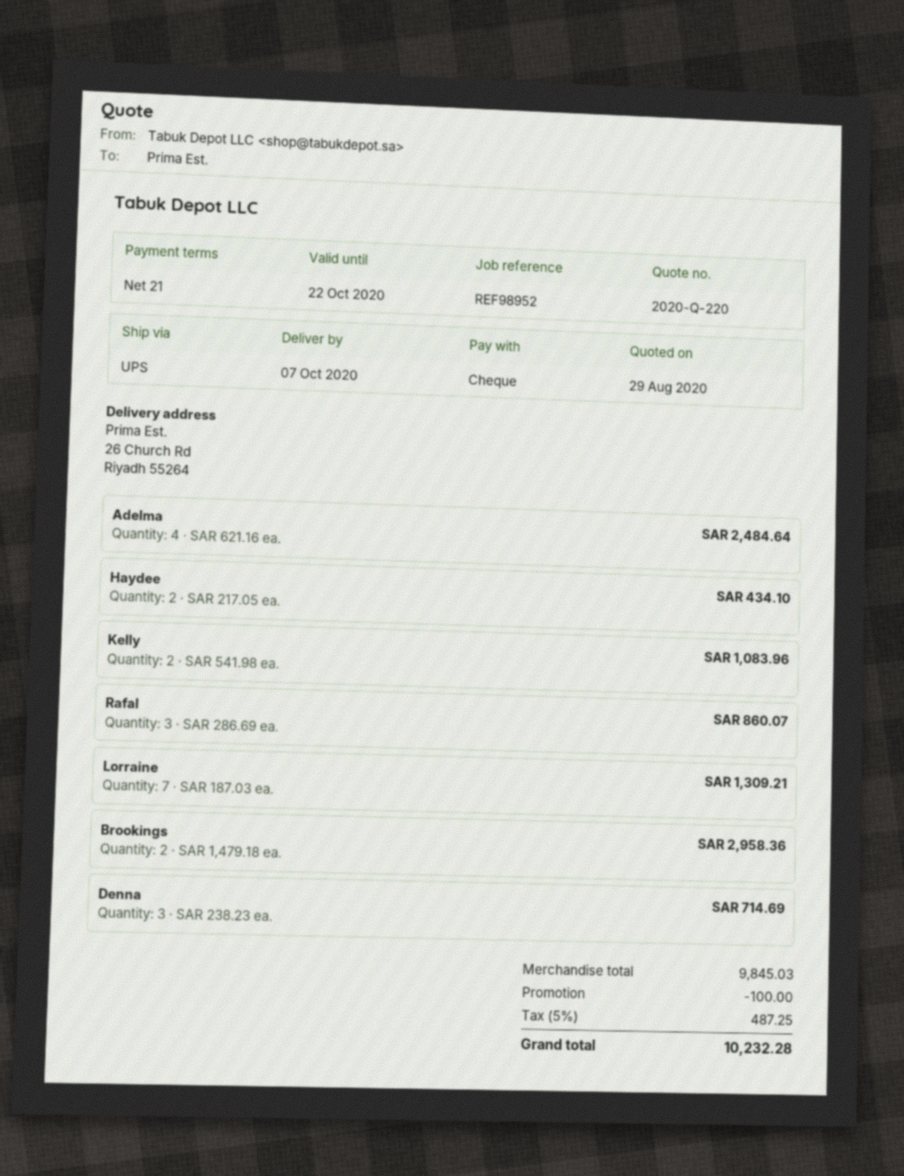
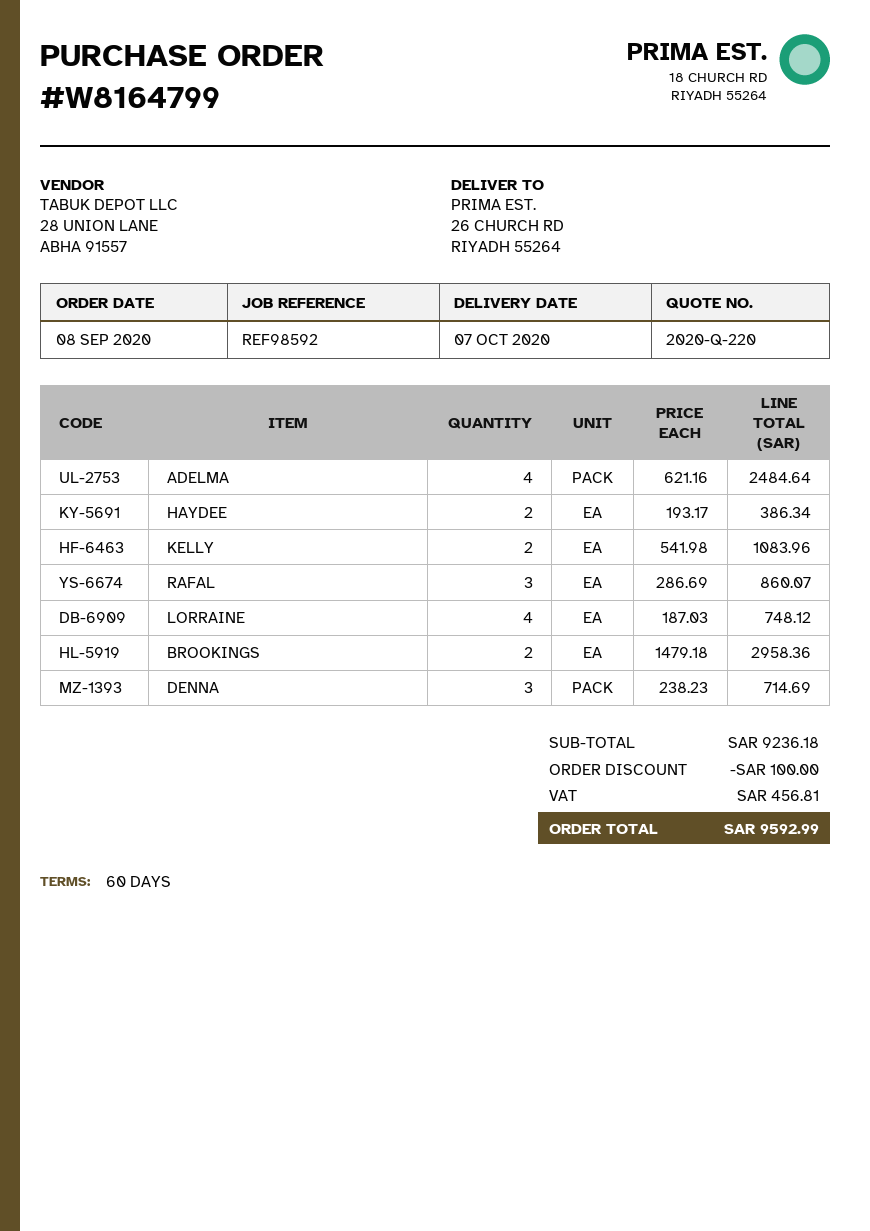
payment terms: 21 days -> 60 days
reference: REF98952 -> REF98592
Haydee: 2 x 217.05 = 434.10 -> 2 x 193.17 = 386.34
Lorraine: 7 x 187.03 = 1309.21 -> 4 x 187.03 = 748.12
subtotal: 9845.03 -> 9236.18
tax: 487.25 -> 456.81
total: 10232.28 -> 9592.99

